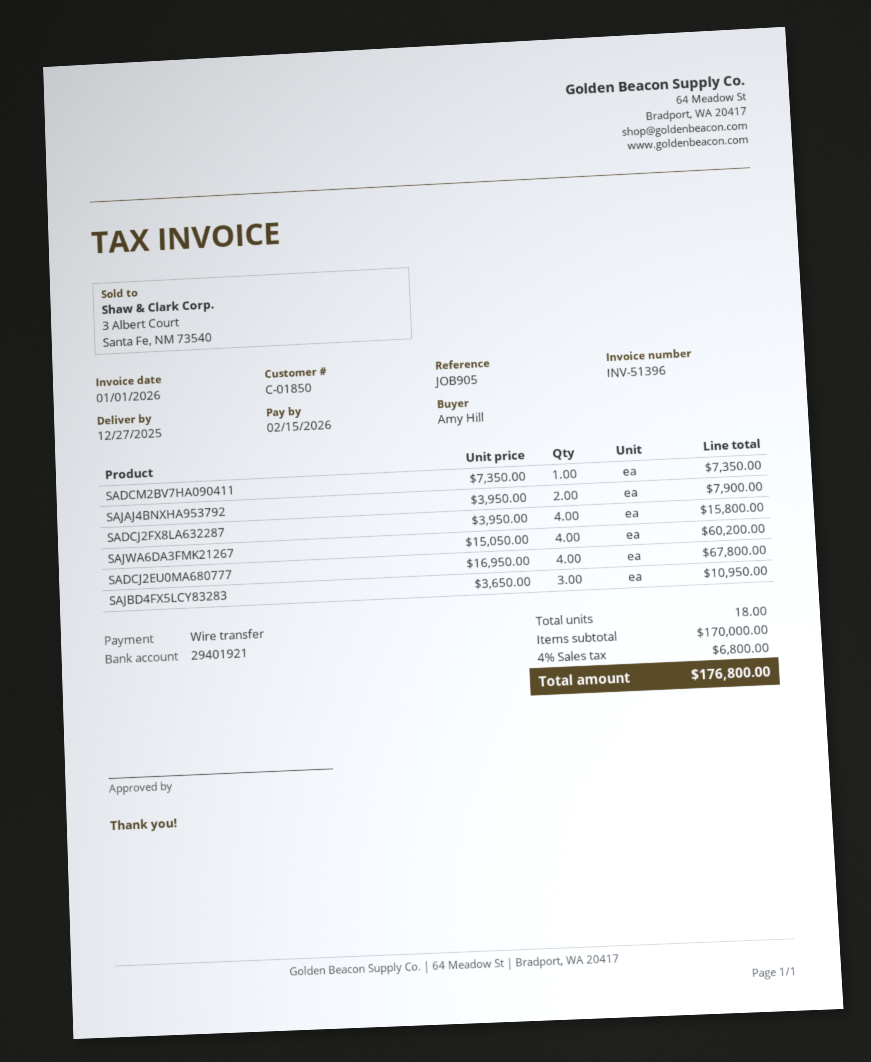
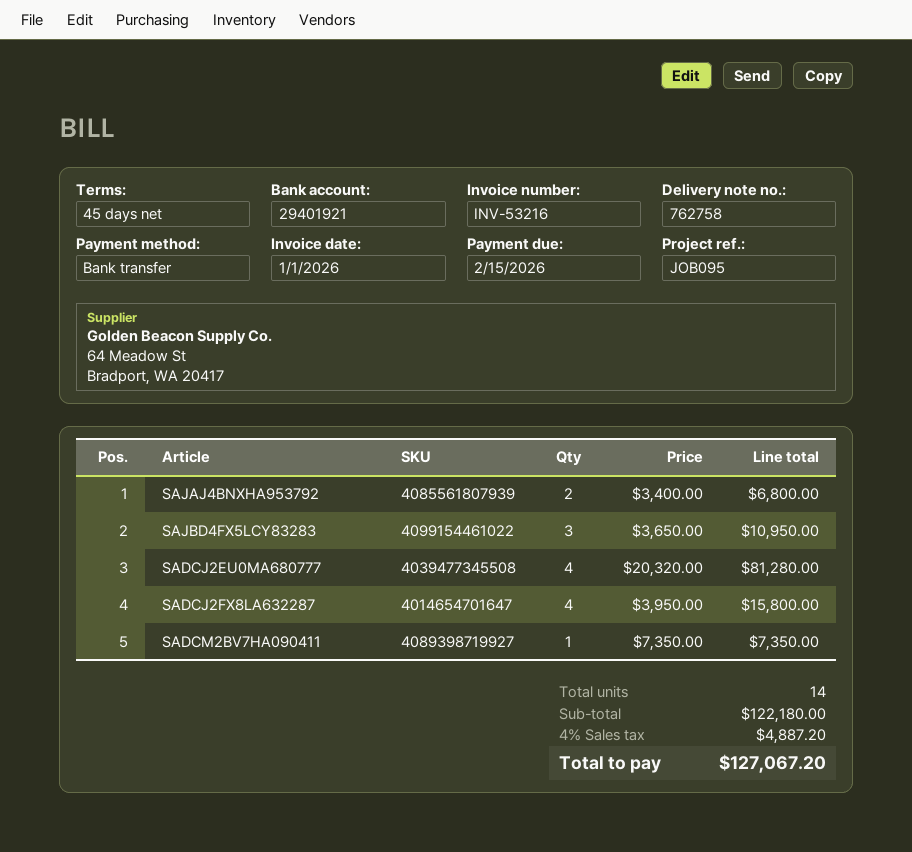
invoice number: INV-51396 -> INV-53216
reference: JOB905 -> JOB095
SAJAJ4BNXHA953792: 2 x 3950.00 = 7900.00 -> 2 x 3400.00 = 6800.00
SAJWA6DA3FMK21267: 4 x 15050.00 = 60200.00 -> none
SADCJ2EU0MA680777: 4 x 16950.00 = 67800.00 -> 4 x 20320.00 = 81280.00
total quantity: 18 -> 14
subtotal: 170000.00 -> 122180.00
tax: 4% = 6800.00 -> 4% = 4887.20
total: 176800.00 -> 127067.20

